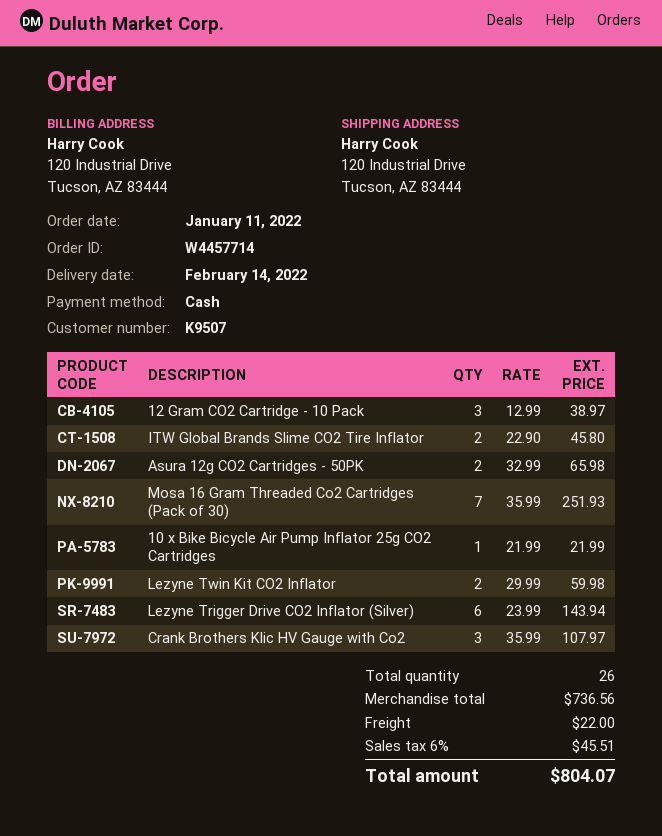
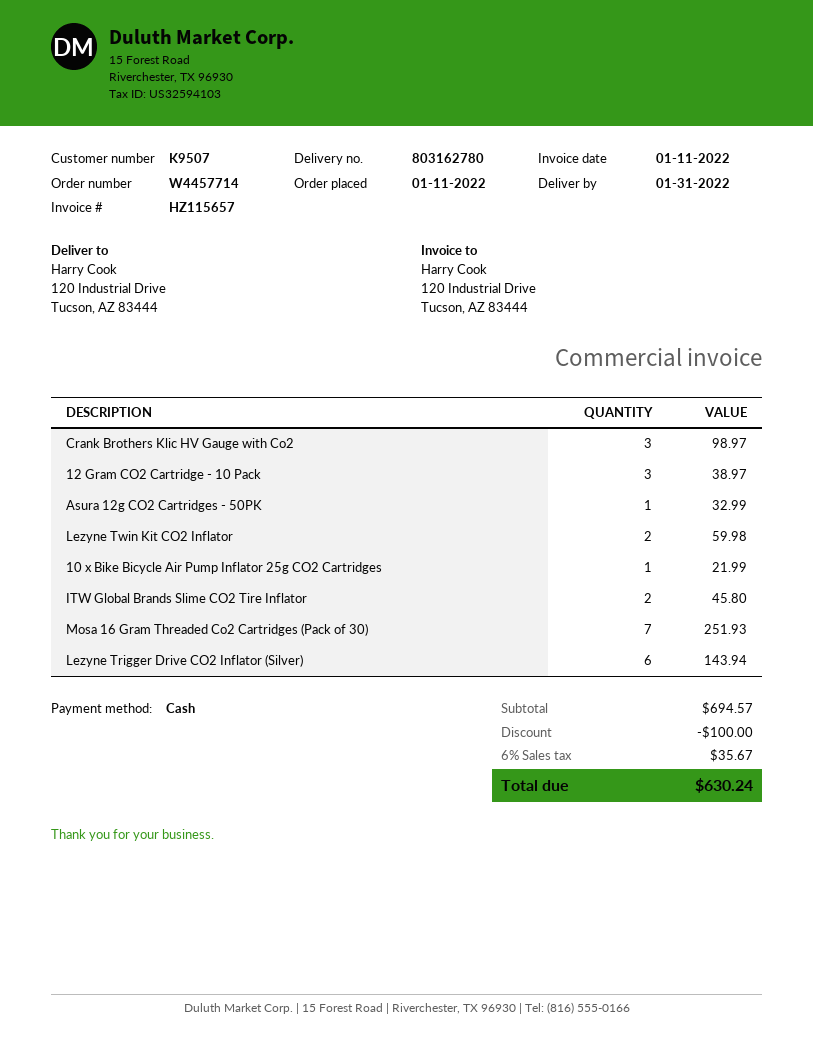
delivery date: 2022-02-14 -> 2022-01-31
Asura 12g CO2 Cartridges - 50PK: 2 for 65.98 -> 1 for 32.99
Crank Brothers Klic HV Gauge with Co2: 3 for 107.97 -> 3 for 98.97
subtotal: 736.56 -> 694.57
discount: none -> 100.00
shipping: 22.00 -> none
tax: 6% = 45.51 -> 6% = 35.67
total: 804.07 -> 630.24

